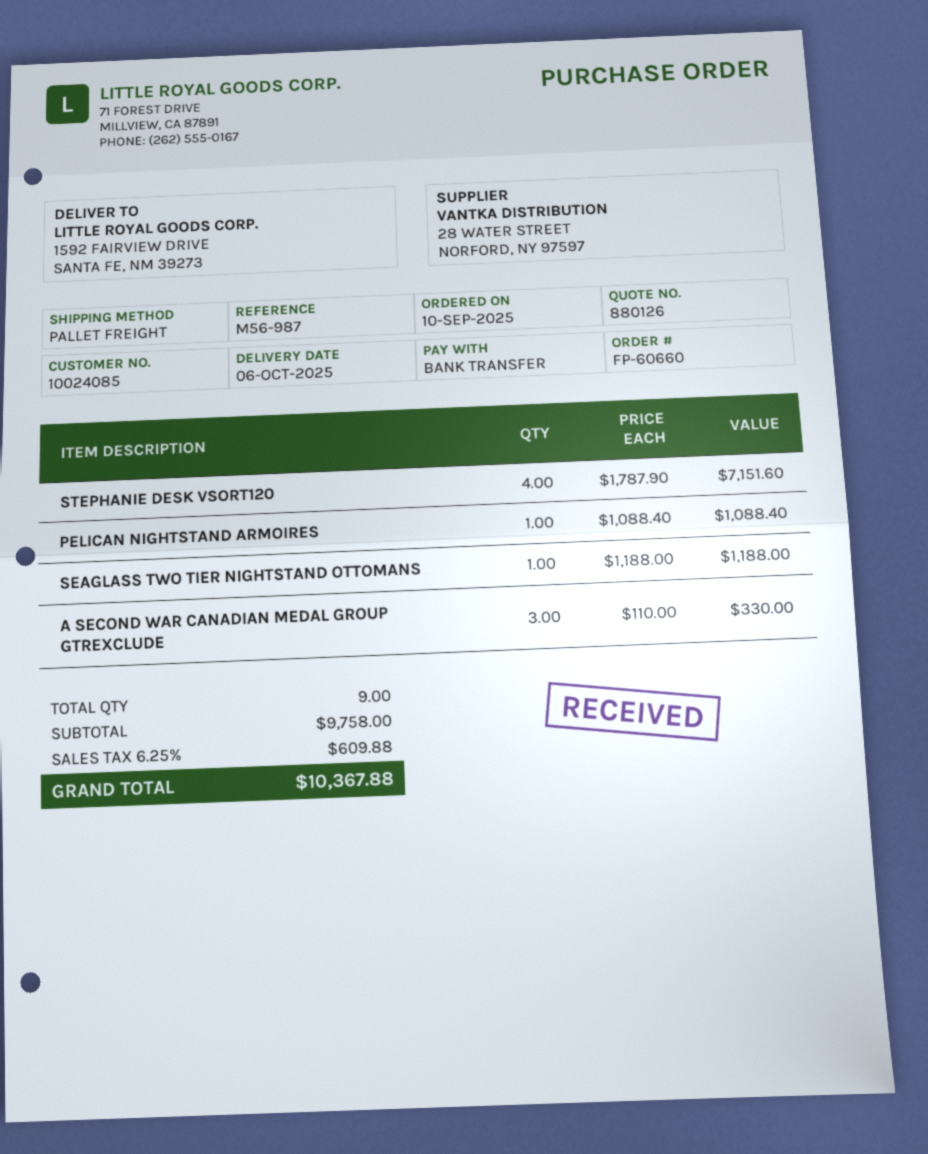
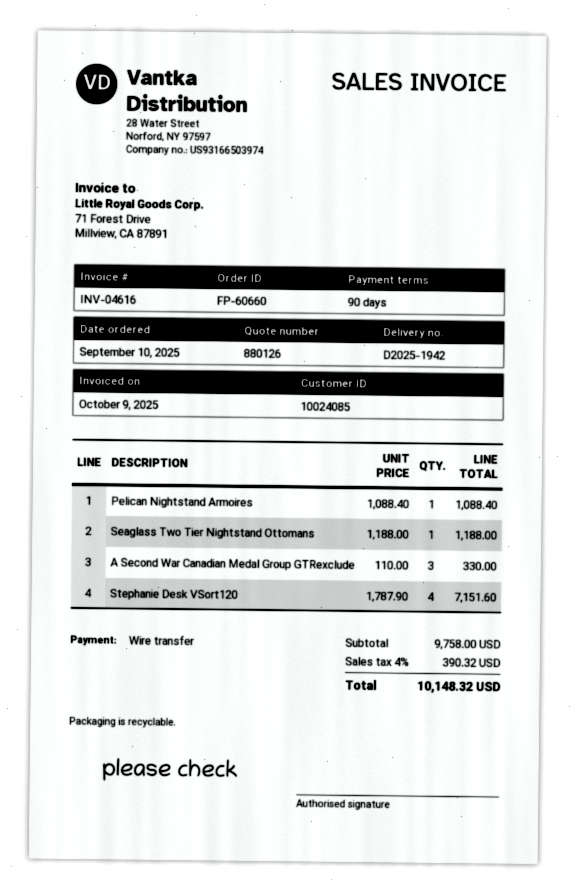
tax: 6.25% = 609.88 -> 4% = 390.32
total: 10367.88 -> 10148.32

